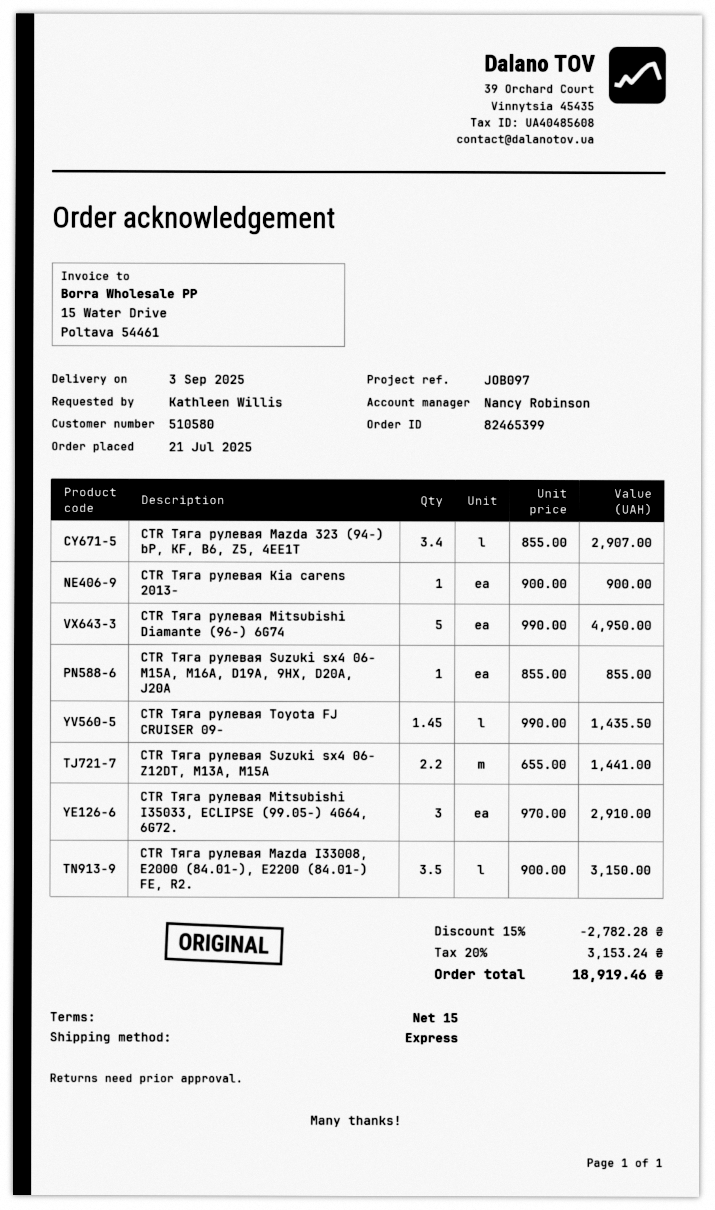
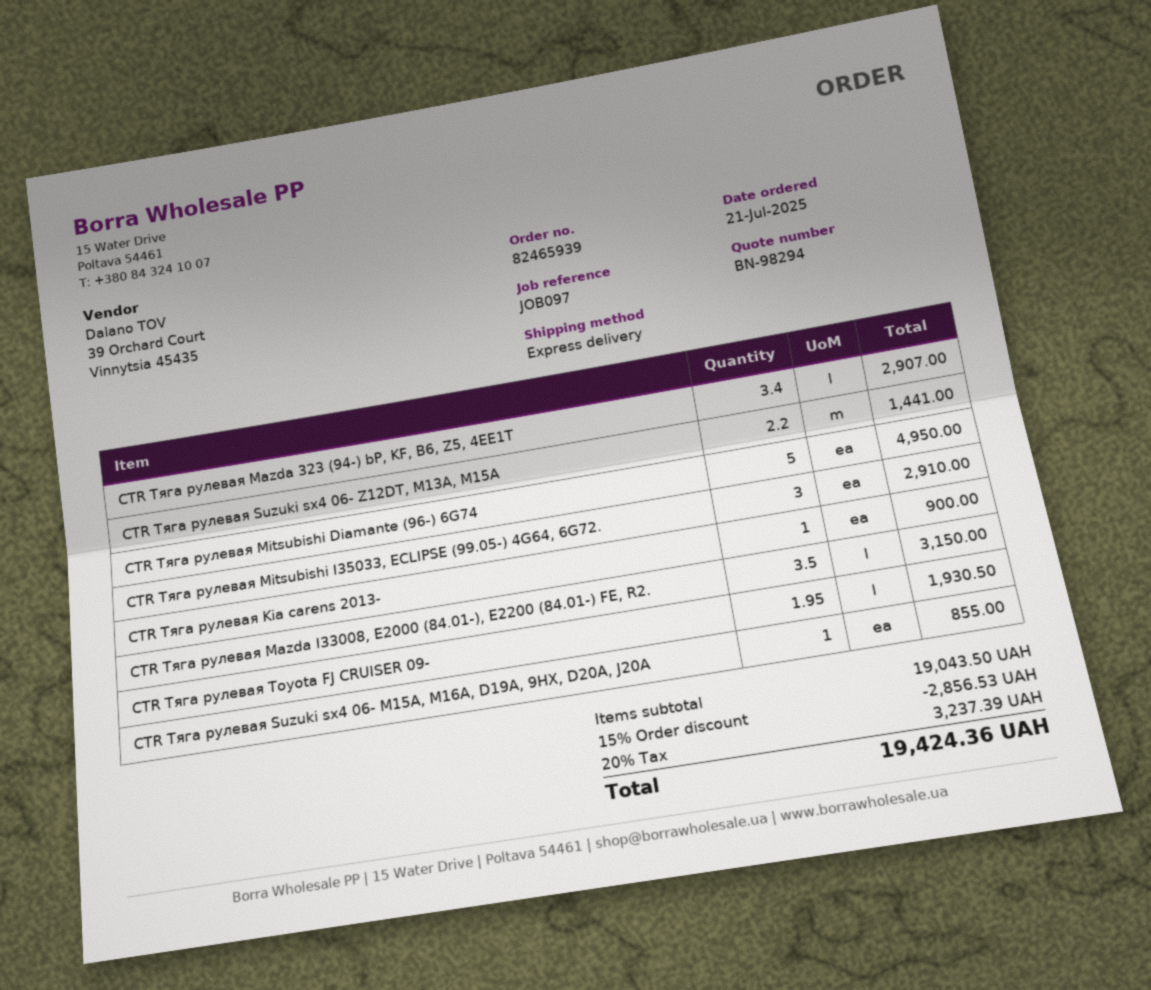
order number: 82465399 -> 82465939
CTR Тяга рулевая Toyota FJ CRUISER 09-: 1.45 for 1435.50 -> 1.95 for 1930.50
discount: 15% = 2782.28 -> 15% = 2856.53
tax: 20% = 3153.24 -> 20% = 3237.39
total: 18919.46 -> 19424.36

